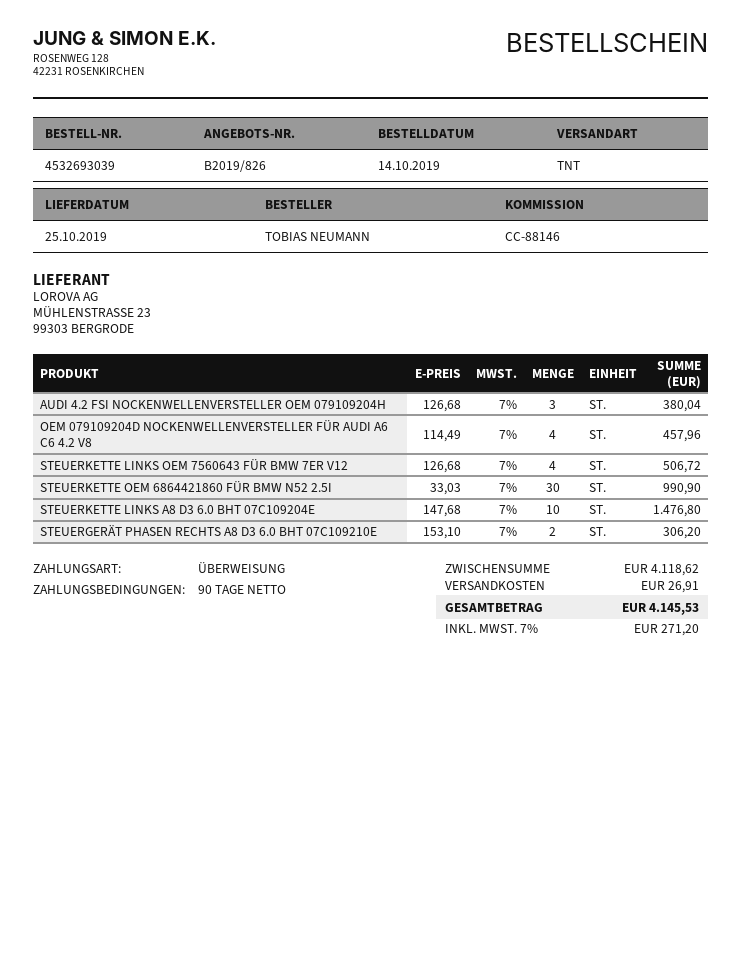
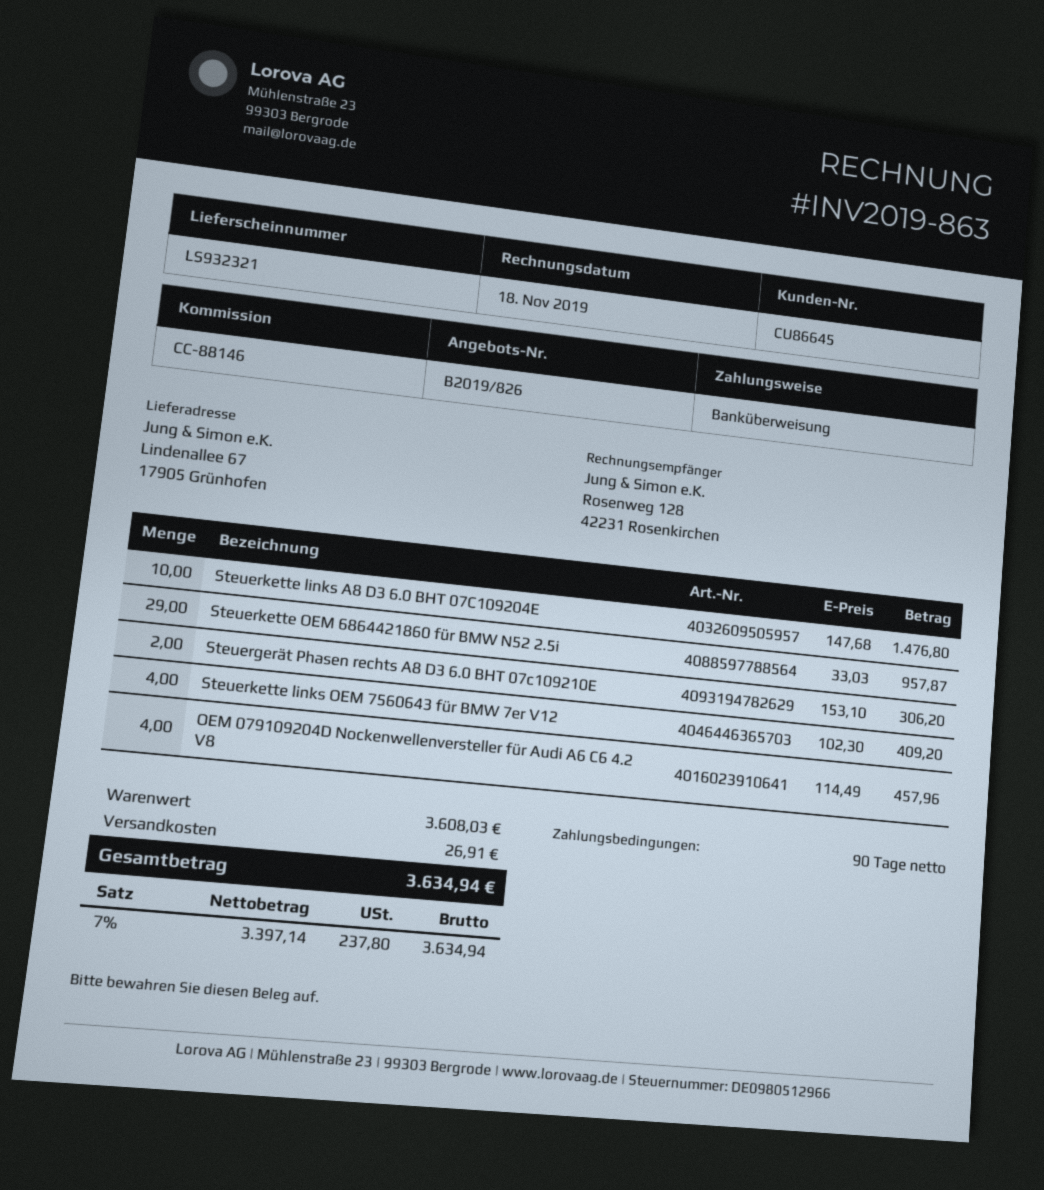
AUDI 4.2 FSI NOCKENWELLENVERSTELLER OEM 079109204H: 3 x 126.68 = 380.04 -> none
STEUERKETTE LINKS OEM 7560643 FÜR BMW 7ER V12: 4 x 126.68 = 506.72 -> 4 x 102.30 = 409.20
STEUERKETTE OEM 6864421860 FÜR BMW N52 2.5I: 30 x 33.03 = 990.90 -> 29 x 33.03 = 957.87
subtotal: 4118.62 -> 3608.03
tax: 7% = 271.20 -> 7% = 237.80
total: 4145.53 -> 3634.94

